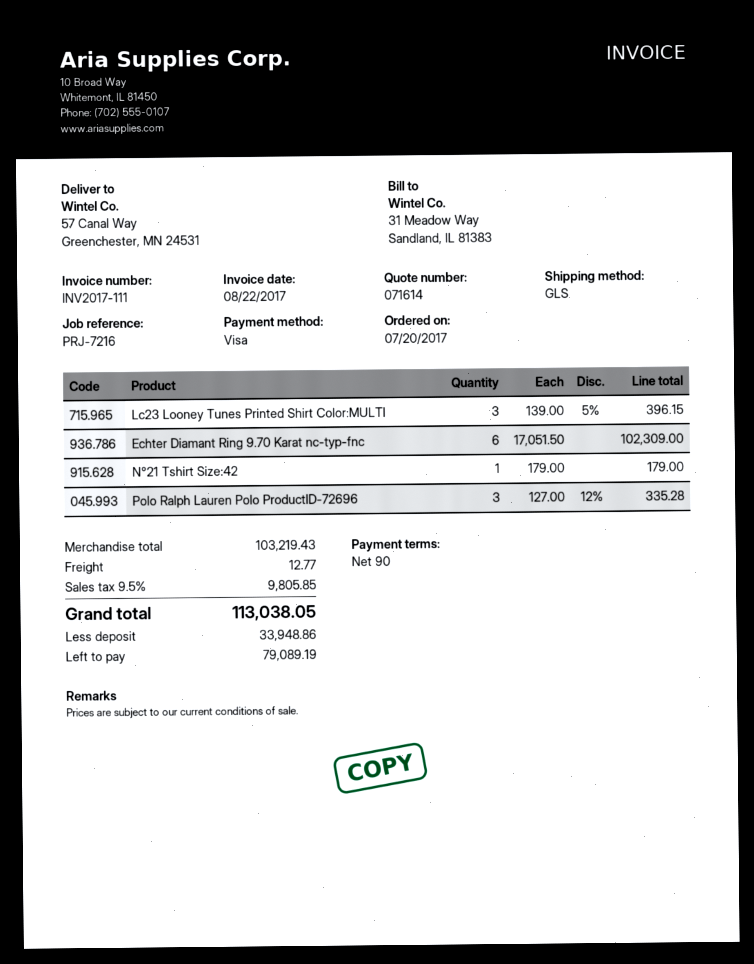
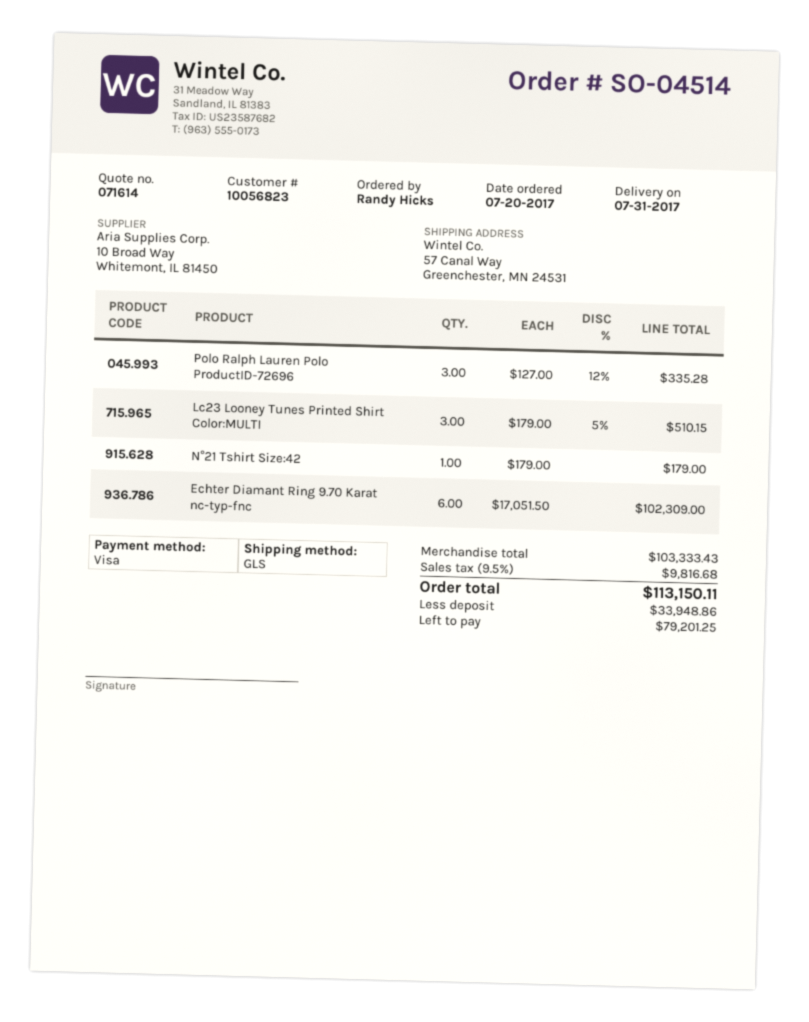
Lc23 Looney Tunes Printed Shirt Color:MULTI: 3 x 139.00 - 5% = 396.15 -> 3 x 179.00 - 5% = 510.15
subtotal: 103219.43 -> 103333.43
shipping: 12.77 -> none
tax: 9.5% = 9805.85 -> 9.5% = 9816.68
total: 113038.05 -> 113150.11
balance: 79089.19 -> 79201.25

